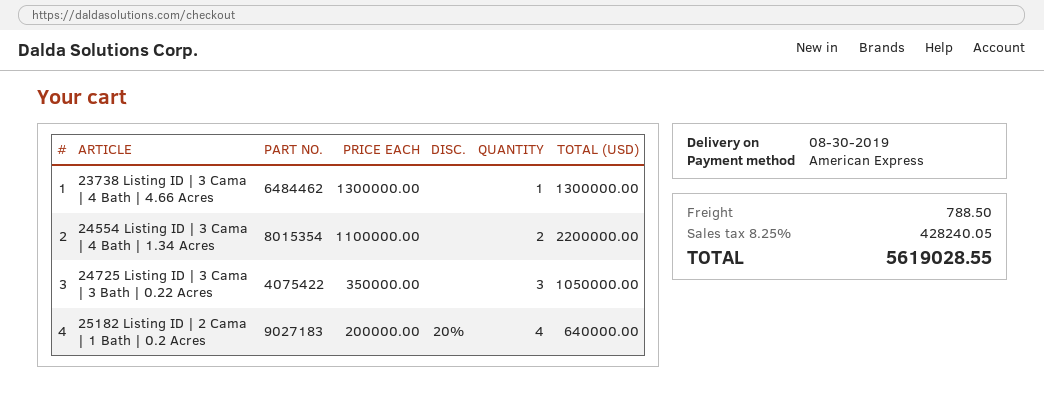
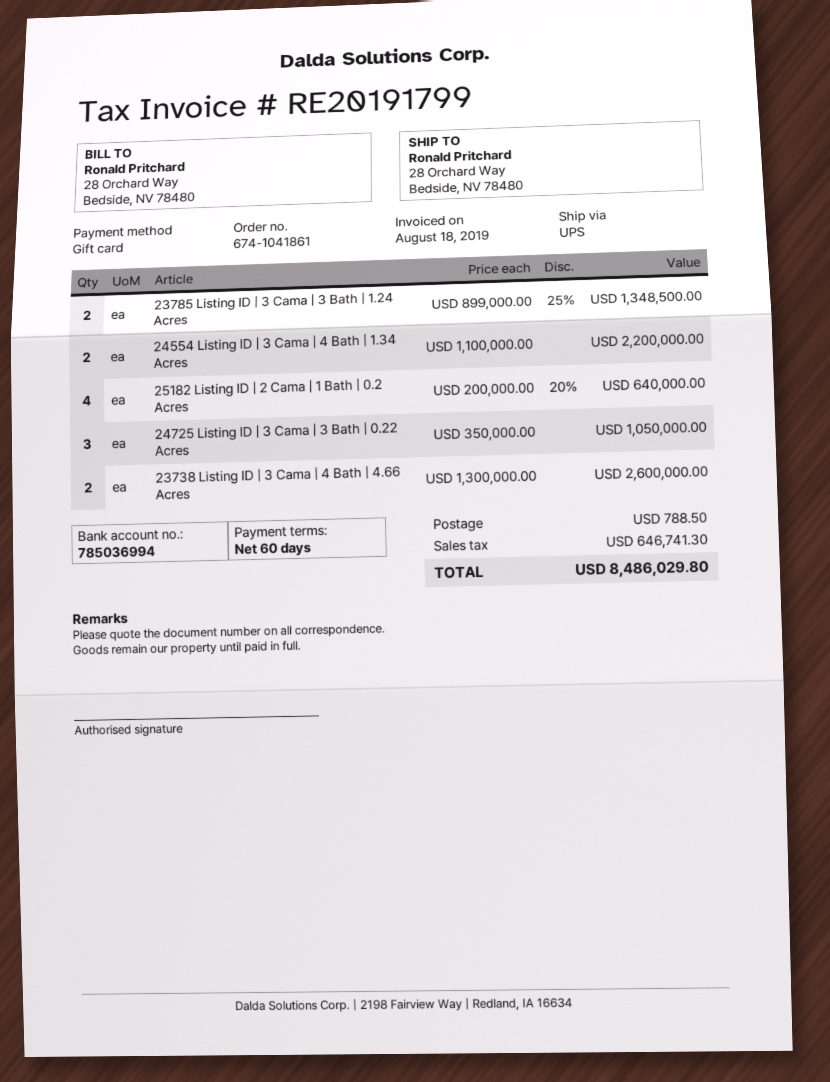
payment method: American Express -> gift card
23738 Listing ID | 3 Cama | 4 Bath | 4.66 Acres: 1 x 1300000.00 = 1300000.00 -> 2 x 1300000.00 = 2600000.00
23785 Listing ID | 3 Cama | 3 Bath | 1.24 Acres: none -> 2 x 899000.00 - 25% = 1348500.00
tax: 428240.05 -> 646741.30
total: 5619028.55 -> 8486029.80

